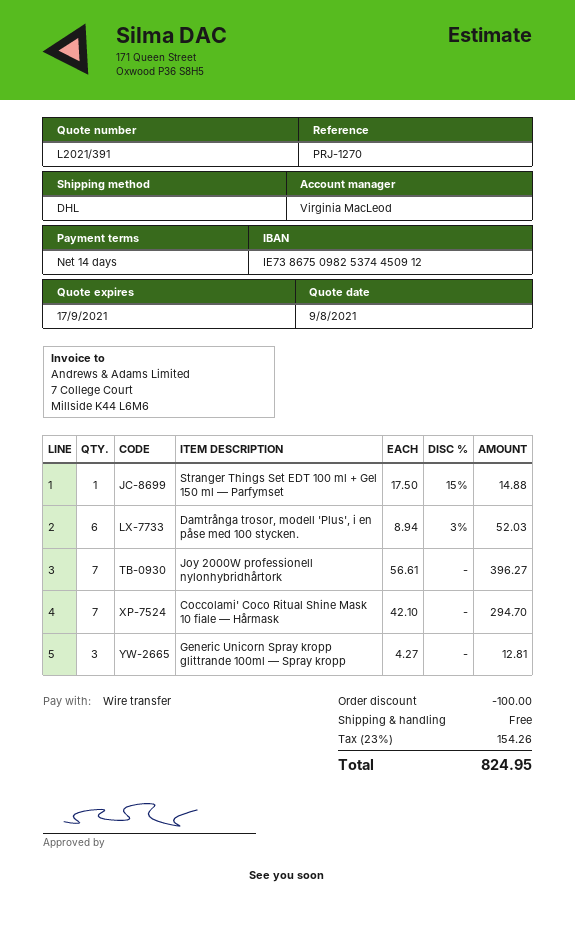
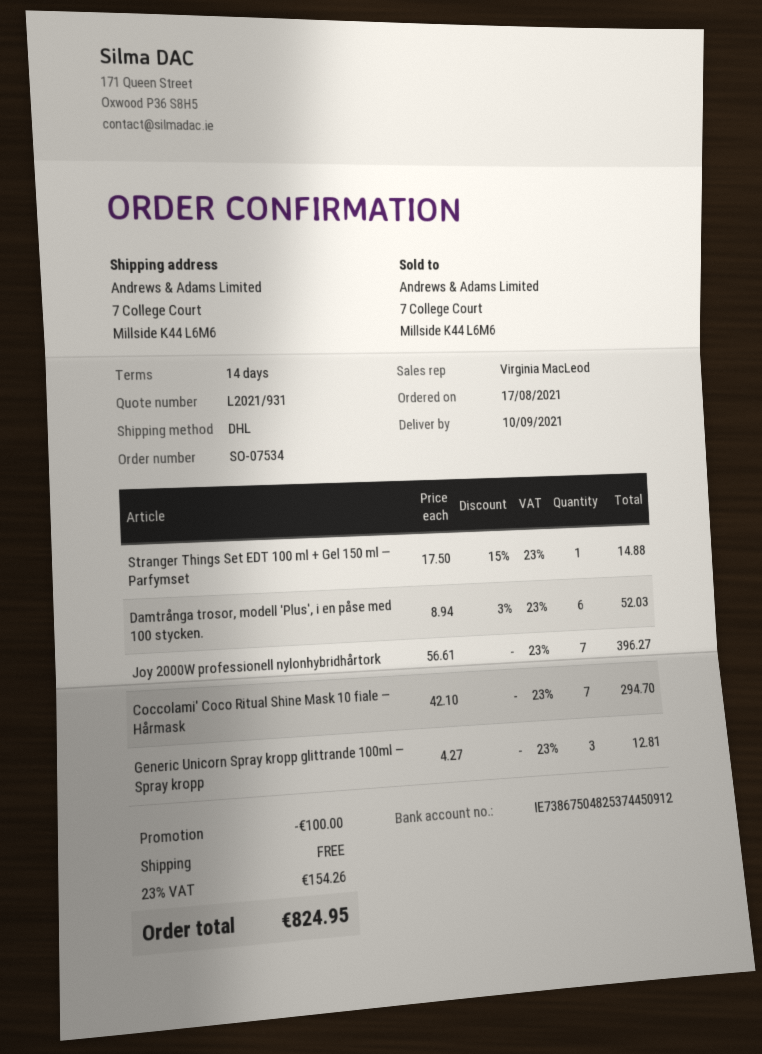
quote number: L2021/391 -> L2021/931
bank account: IE73867509825374450912 -> IE73867504825374450912

